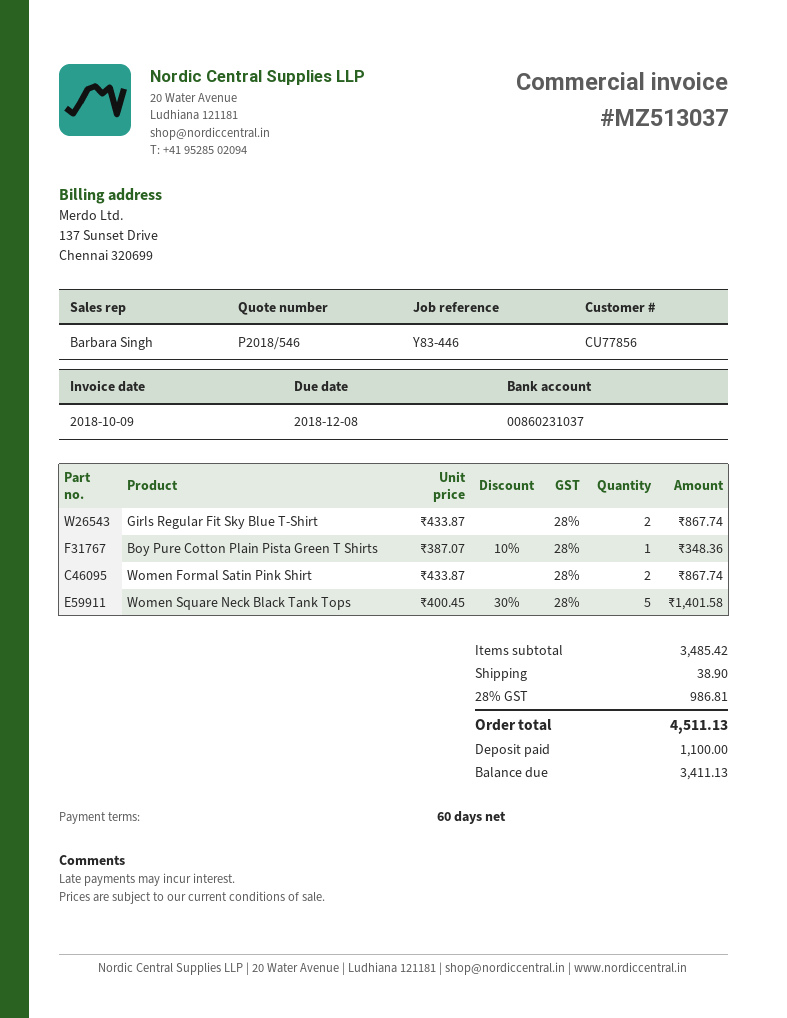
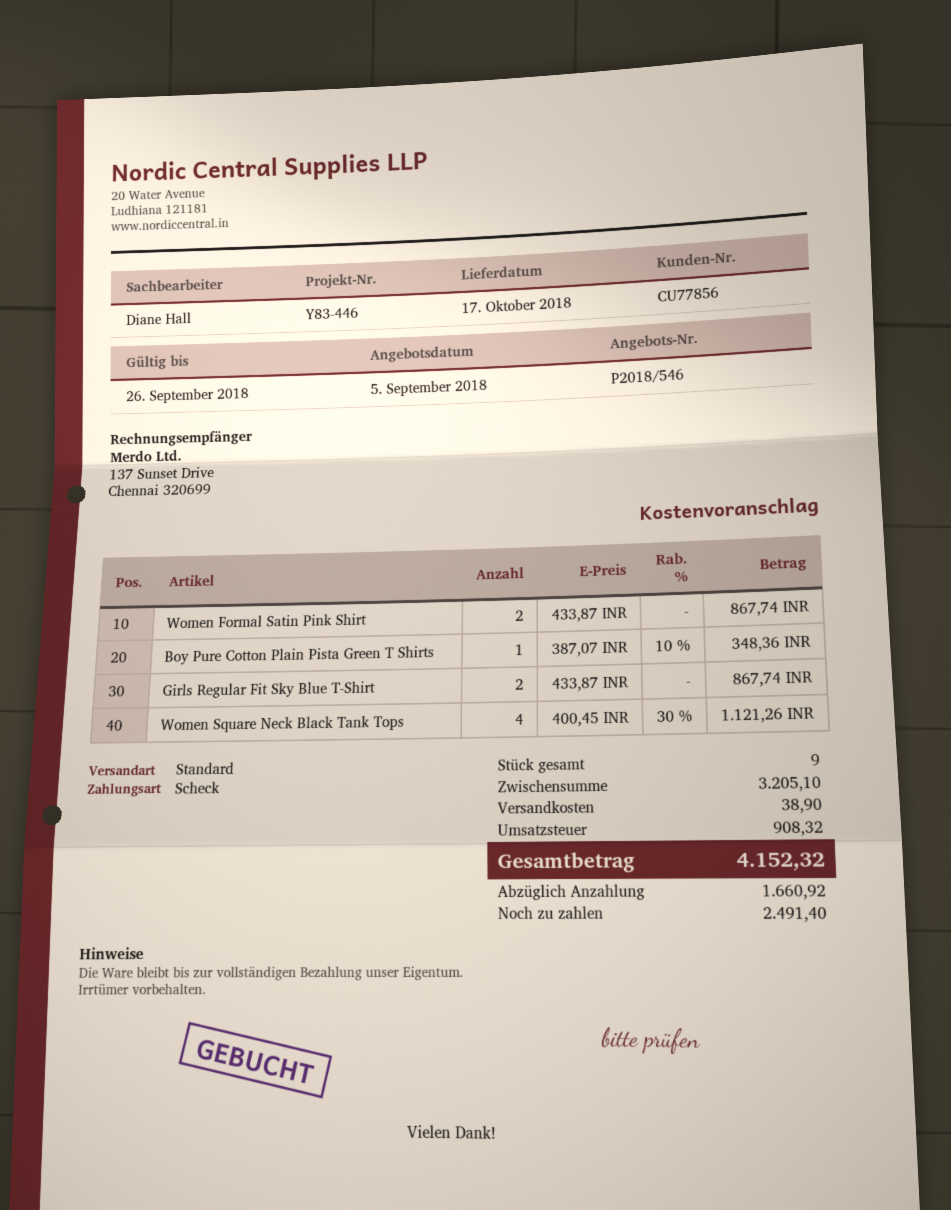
sales rep: Barbara Singh -> Diane Hall
Women Square Neck Black Tank Tops: 5 x 400.45 - 30% = 1401.58 -> 4 x 400.45 - 30% = 1121.26
subtotal: 3485.42 -> 3205.10
tax: 986.81 -> 908.32
total: 4511.13 -> 4152.32
deposit: 1100.00 -> 1660.92
balance: 3411.13 -> 2491.40

